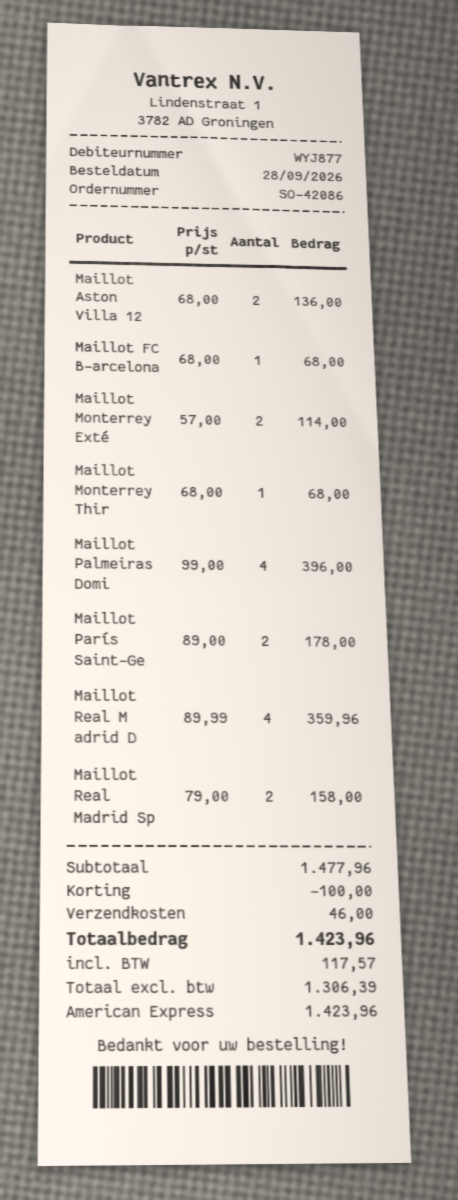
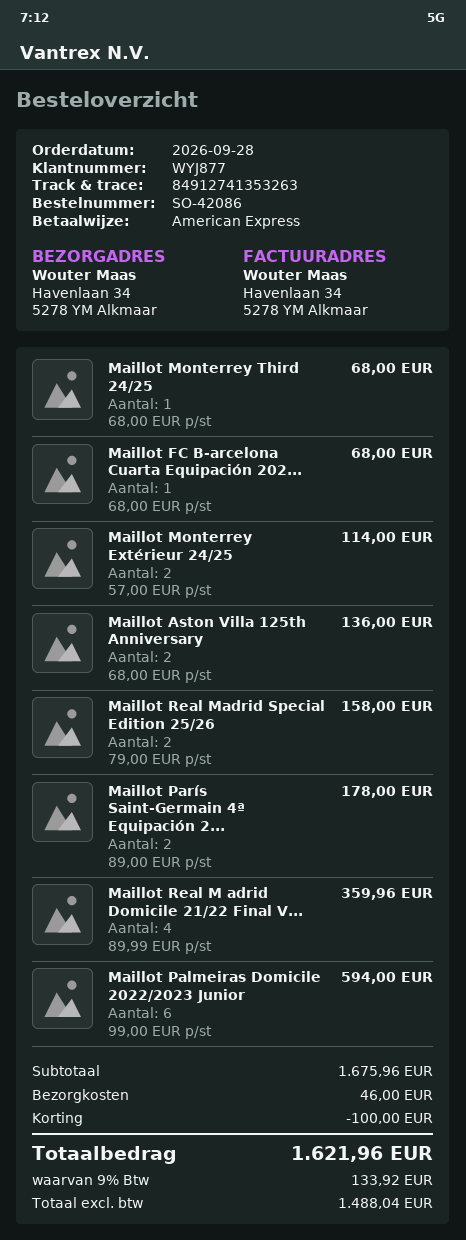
Maillot Palmeiras Domi: 4 x 99.00 = 396.00 -> 6 x 99.00 = 594.00
subtotal: 1477.96 -> 1675.96
net: 1306.39 -> 1488.04
tax: 117.57 -> 133.92
total: 1423.96 -> 1621.96

